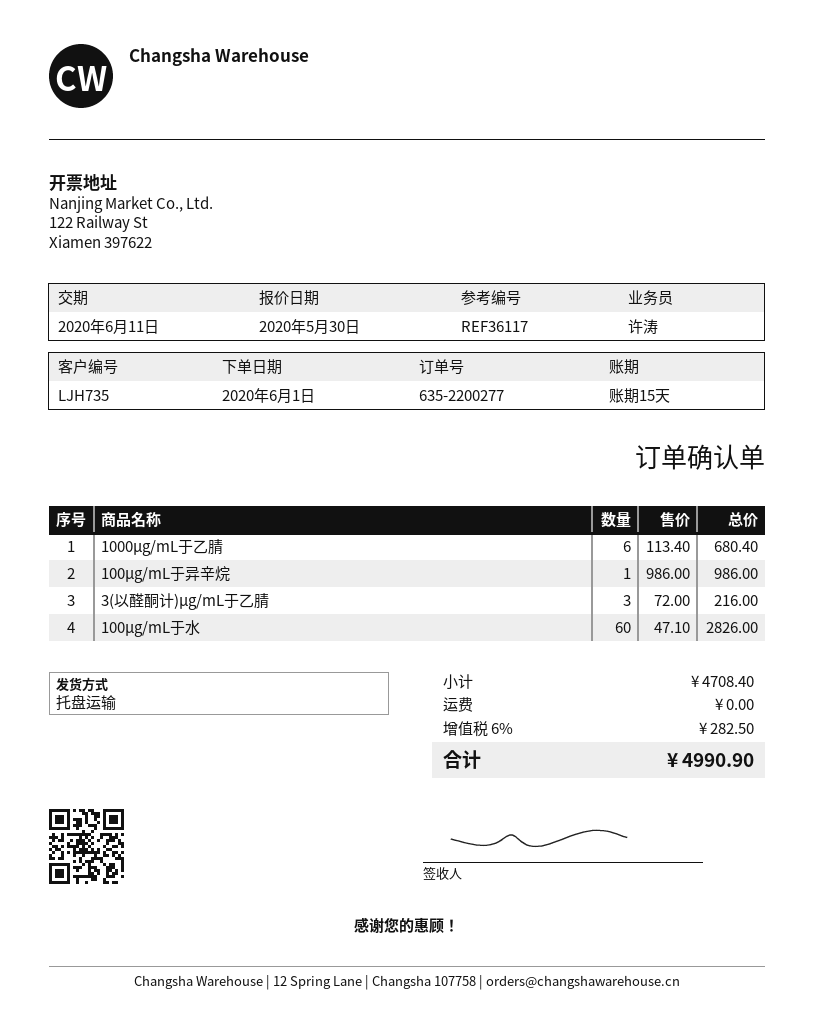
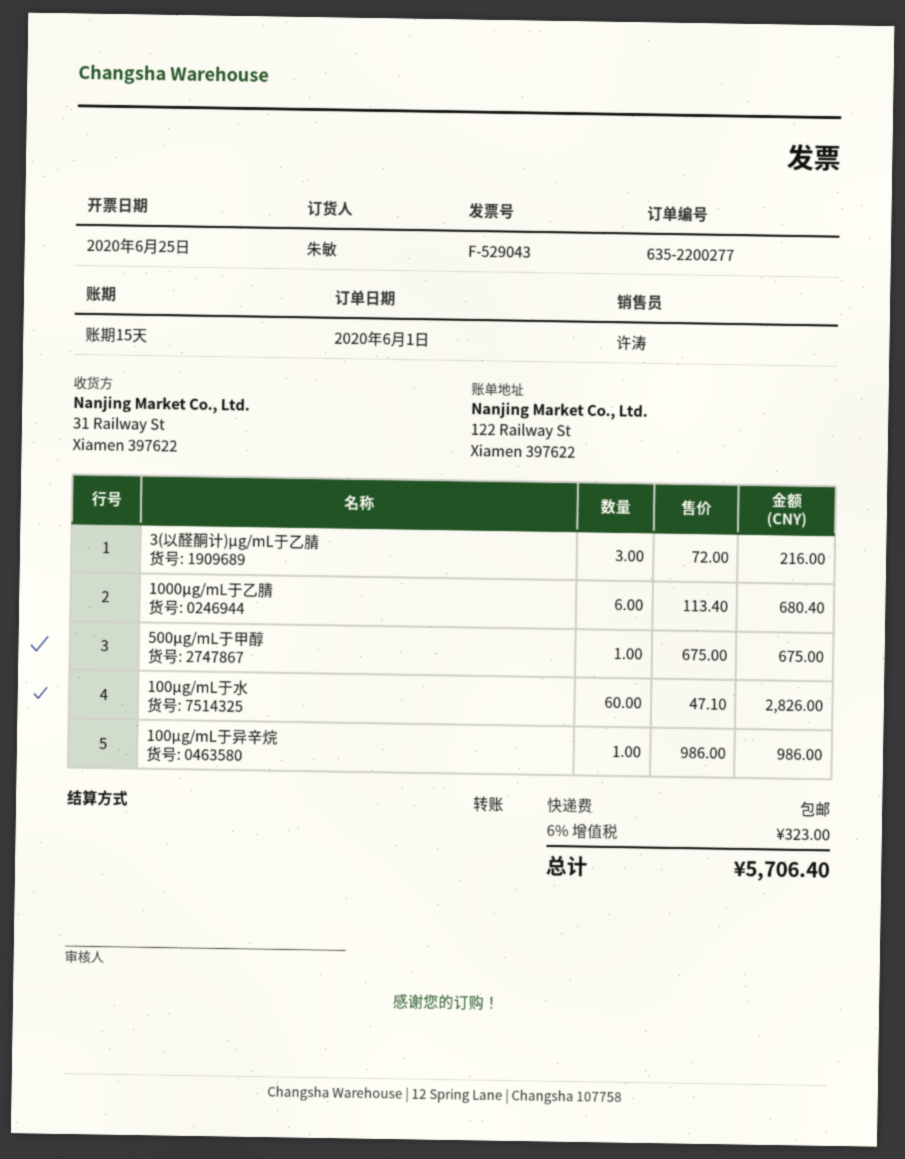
500µg/mL于甲醇: none -> 1 x 675.00 = 675.00
tax: 6% = 282.50 -> 6% = 323.00
total: 4990.90 -> 5706.40

